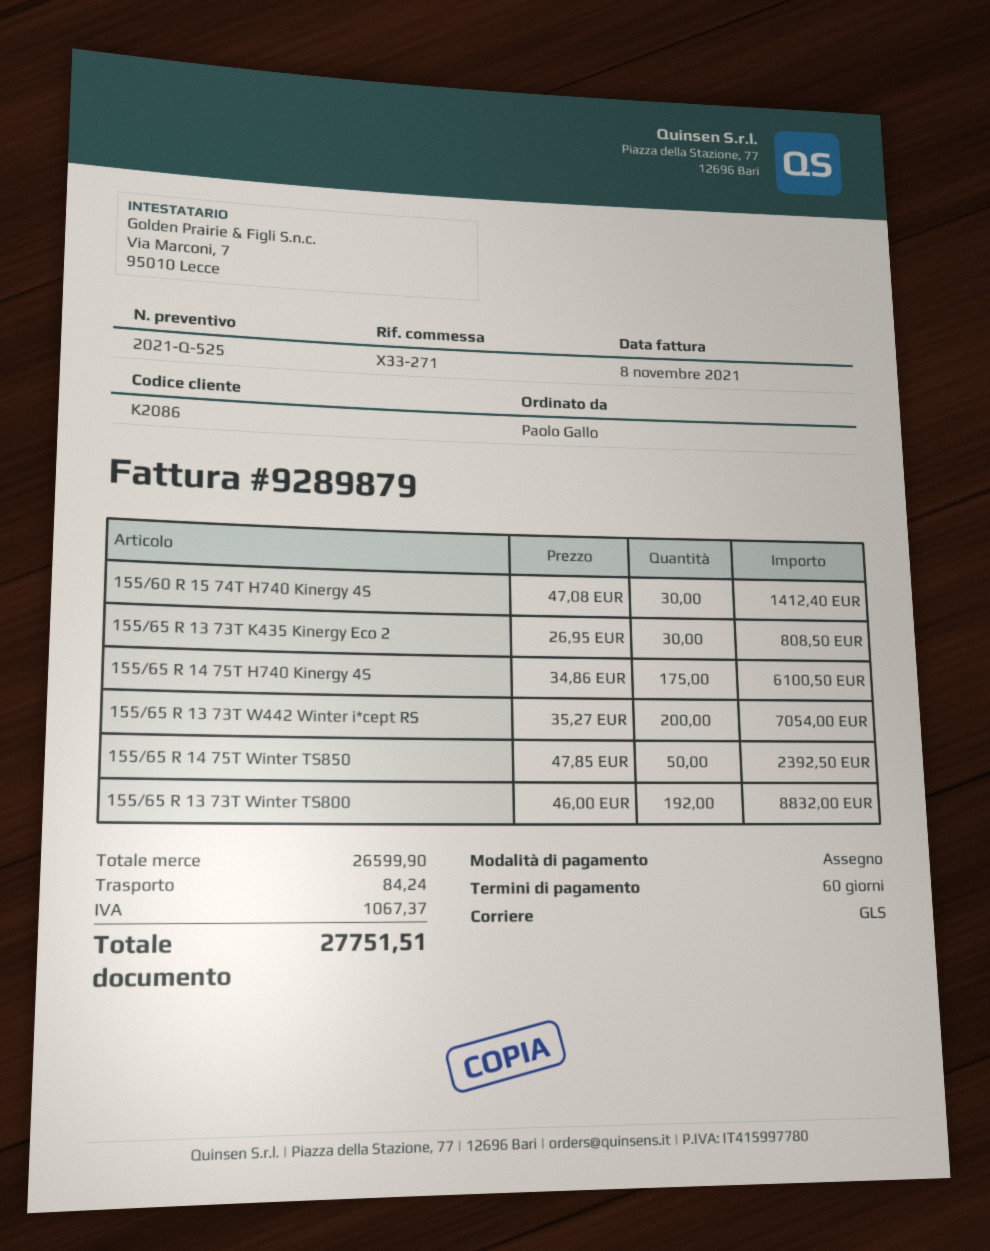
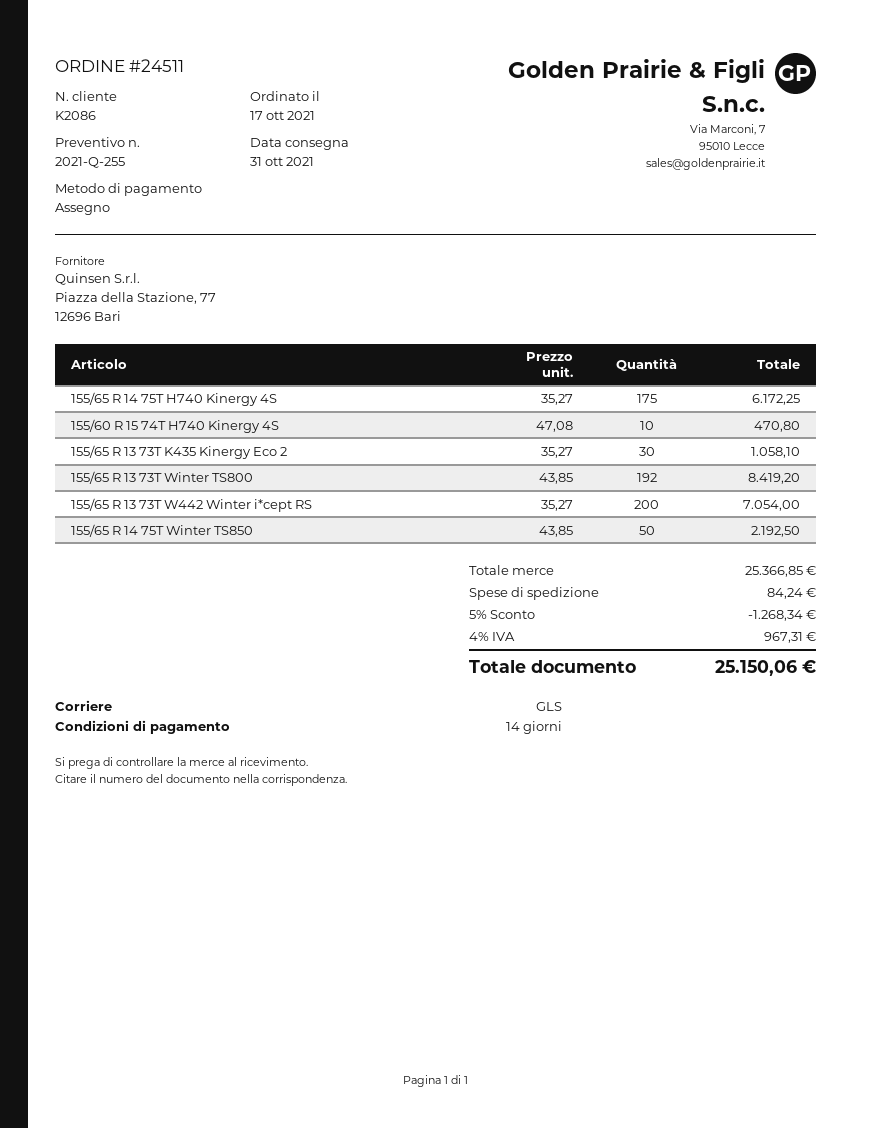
quote number: 2021-Q-525 -> 2021-Q-255
payment terms: 60 days -> 14 days
155/60 R 15 74T H740 Kinergy 4S: 30 x 47.08 = 1412.40 -> 10 x 47.08 = 470.80
155/65 R 13 73T K435 Kinergy Eco 2: 30 x 26.95 = 808.50 -> 30 x 35.27 = 1058.10
155/65 R 14 75T H740 Kinergy 4S: 175 x 34.86 = 6100.50 -> 175 x 35.27 = 6172.25
155/65 R 14 75T Winter TS850: 50 x 47.85 = 2392.50 -> 50 x 43.85 = 2192.50
155/65 R 13 73T Winter TS800: 192 x 46.00 = 8832.00 -> 192 x 43.85 = 8419.20
subtotal: 26599.90 -> 25366.85
discount: none -> 5% = 1268.34
tax: 1067.37 -> 967.31
total: 27751.51 -> 25150.06

